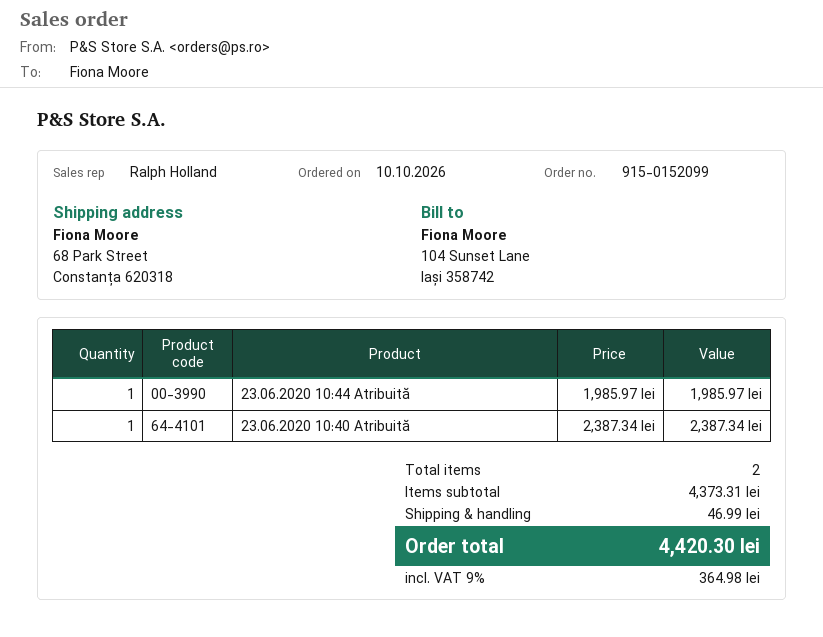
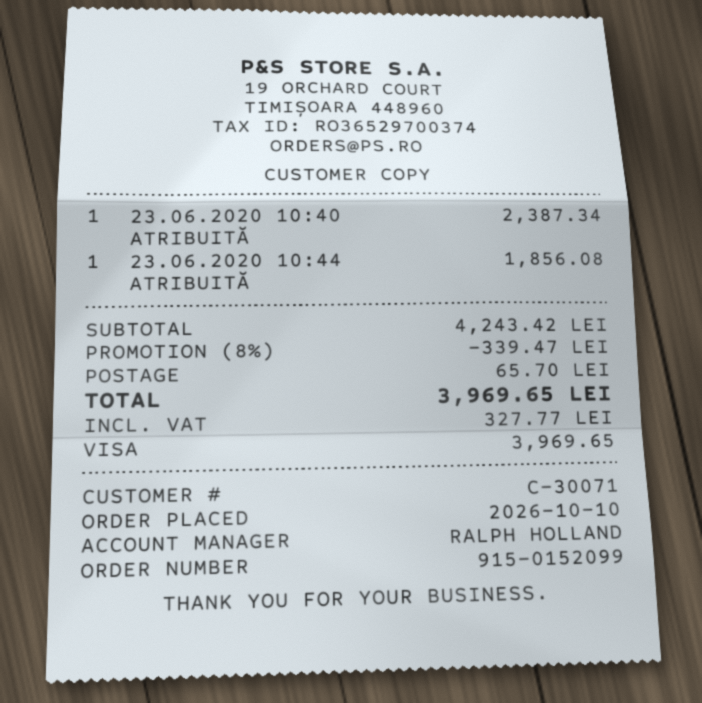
23.06.2020 10:44 Atribuită: 1 x 1985.97 = 1985.97 -> 1 x 1856.08 = 1856.08
subtotal: 4373.31 -> 4243.42
discount: none -> 8% = 339.47
shipping: 46.99 -> 65.70
tax: 364.98 -> 327.77
total: 4420.30 -> 3969.65

